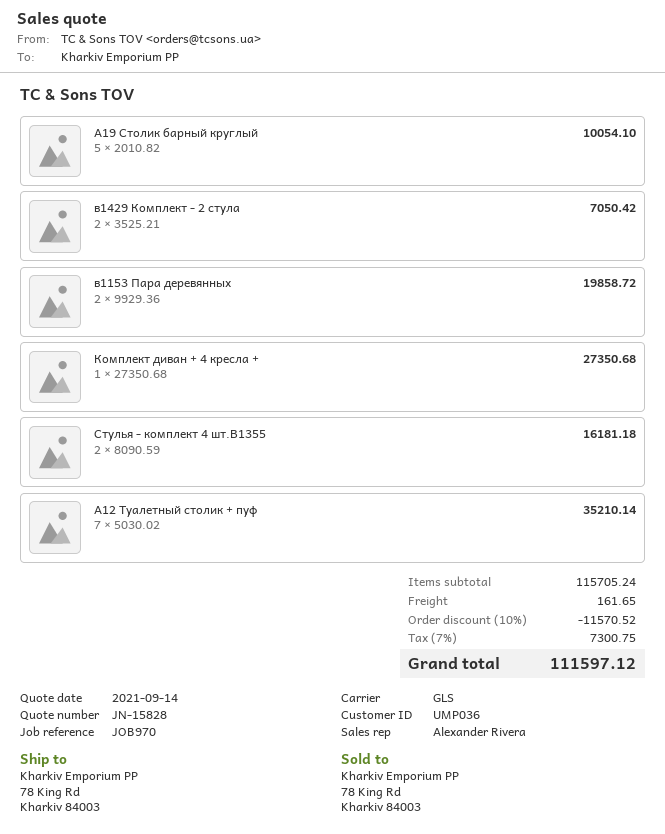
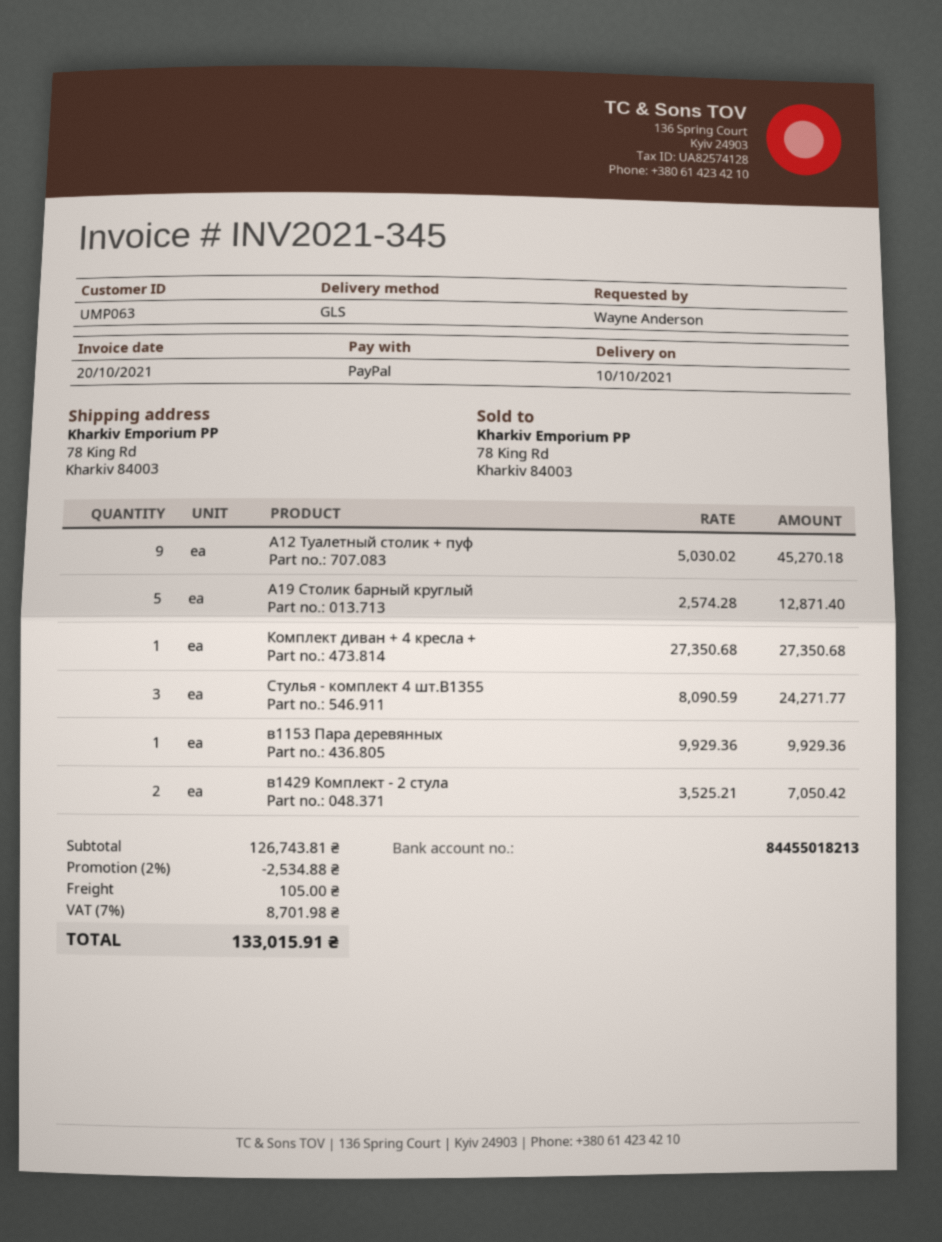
customer number: UMP036 -> UMP063
А19 Столик барный круглый: 5 x 2010.82 = 10054.10 -> 5 x 2574.28 = 12871.40
в1153 Пара деревянных: 2 x 9929.36 = 19858.72 -> 1 x 9929.36 = 9929.36
Стулья - комплект 4 шт.В1355: 2 x 8090.59 = 16181.18 -> 3 x 8090.59 = 24271.77
А12 Туалетный столик + пуф: 7 x 5030.02 = 35210.14 -> 9 x 5030.02 = 45270.18
subtotal: 115705.24 -> 126743.81
discount: 10% = 11570.52 -> 2% = 2534.88
shipping: 161.65 -> 105.00
tax: 7% = 7300.75 -> 7% = 8701.98
total: 111597.12 -> 133015.91

